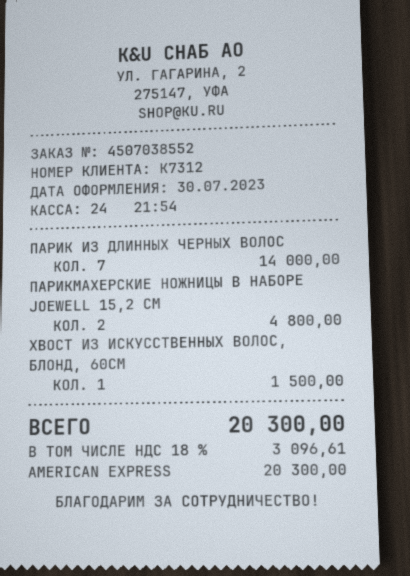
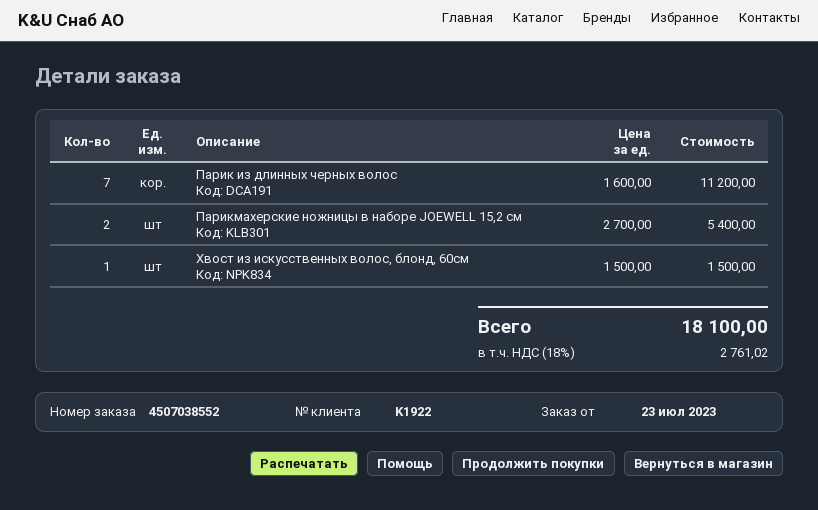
order date: 2023-07-30 -> 2023-07-23
customer number: K7312 -> K1922
ПАРИК ИЗ ДЛИННЫХ ЧЕРНЫХ ВОЛОС: 7 for 14000.00 -> 7 for 11200.00
ПАРИКМАХЕРСКИЕ НОЖНИЦЫ В НАБОРЕ JOEWELL 15,2 СМ: 2 for 4800.00 -> 2 for 5400.00
tax: 18% = 3096.61 -> 18% = 2761.02
total: 20300.00 -> 18100.00

